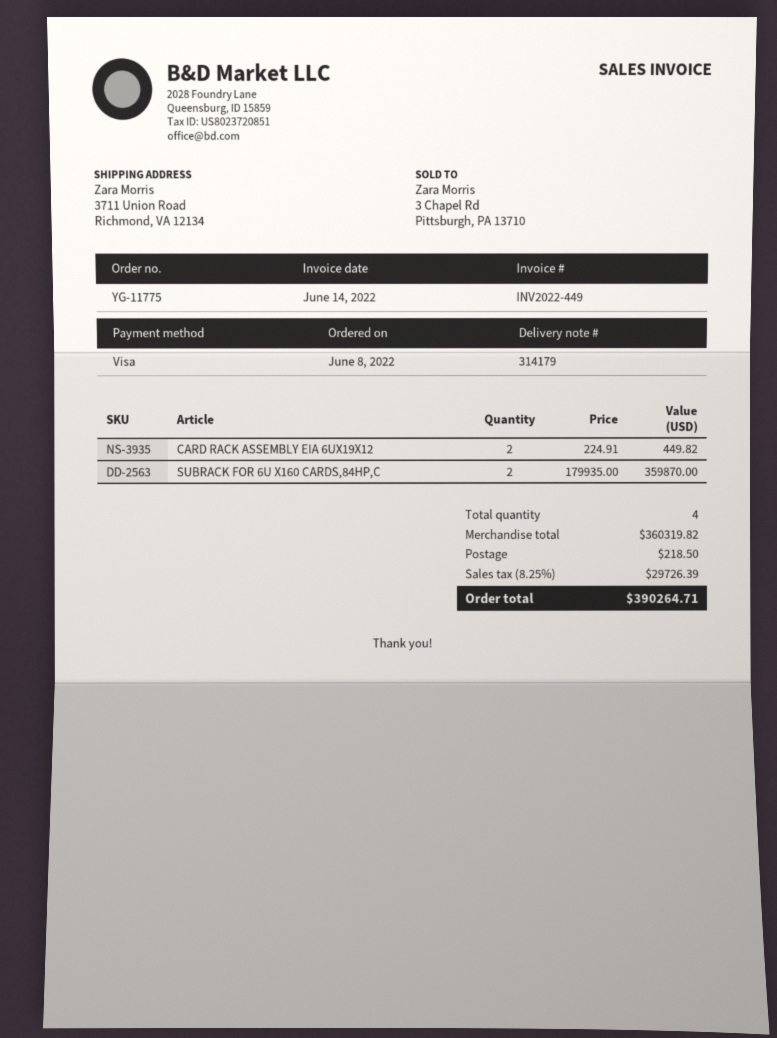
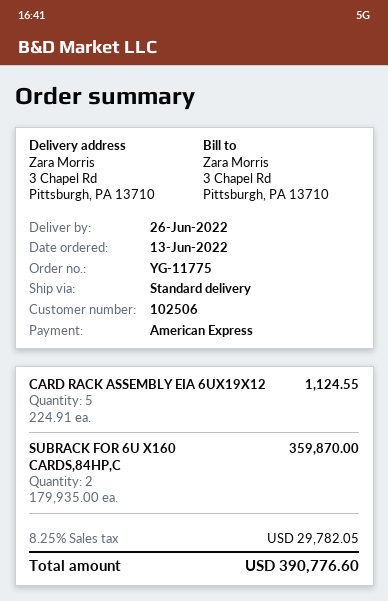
order date: 2022-06-08 -> 2022-06-13
payment method: Visa -> American Express
ship to: 3711 Union Road, Richmond, VA 12134 -> 3 Chapel Rd, Pittsburgh, PA 13710
CARD RACK ASSEMBLY EIA 6UX19X12: 2 x 224.91 = 449.82 -> 5 x 224.91 = 1124.55
shipping: 218.50 -> none
tax: 8.25% = 29726.39 -> 8.25% = 29782.05
total: 390264.71 -> 390776.60

